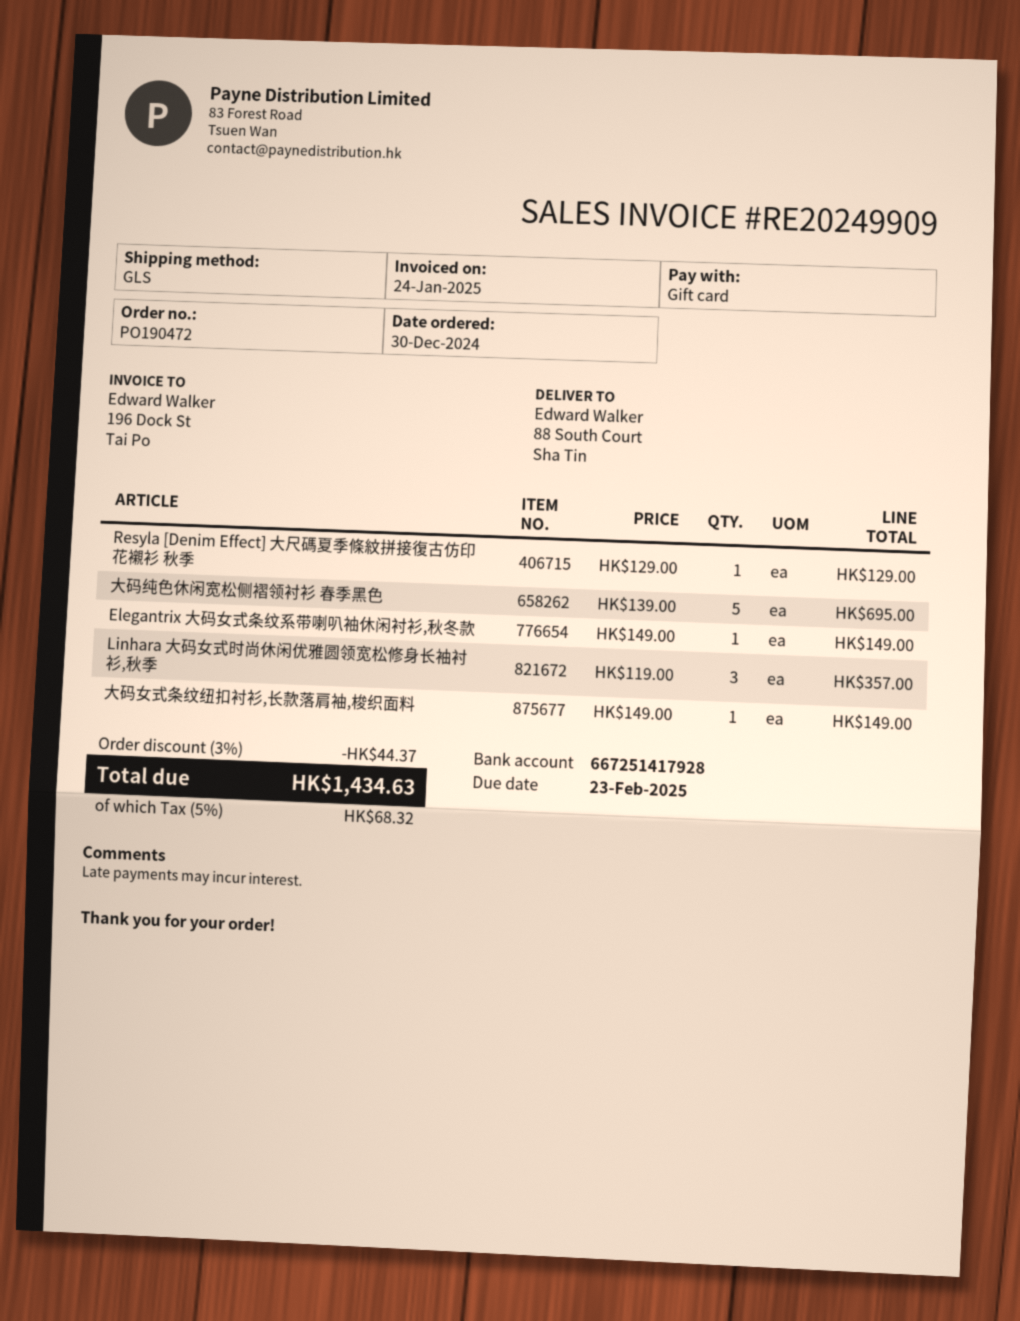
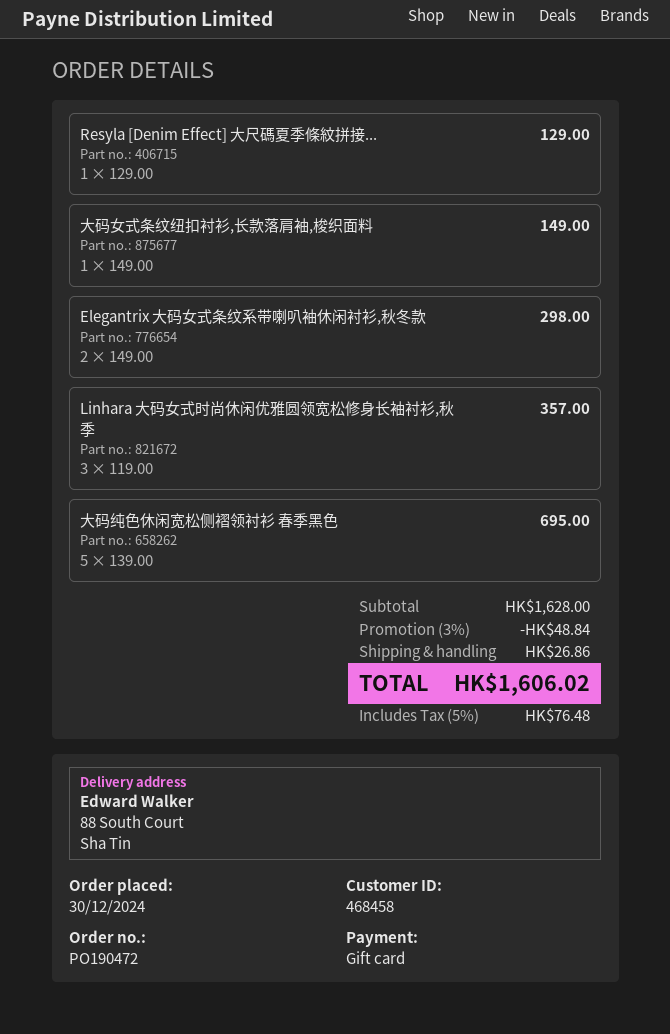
Elegantrix 大码女式条纹系带喇叭袖休闲衬衫,秋冬款: 1 x 149.00 = 149.00 -> 2 x 149.00 = 298.00
discount: 3% = 44.37 -> 3% = 48.84
shipping: none -> 26.86
tax: 5% = 68.32 -> 5% = 76.48
total: 1434.63 -> 1606.02

